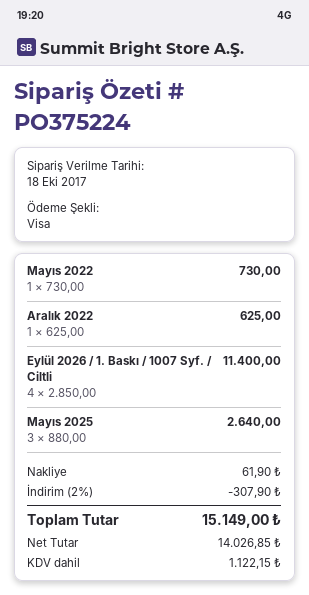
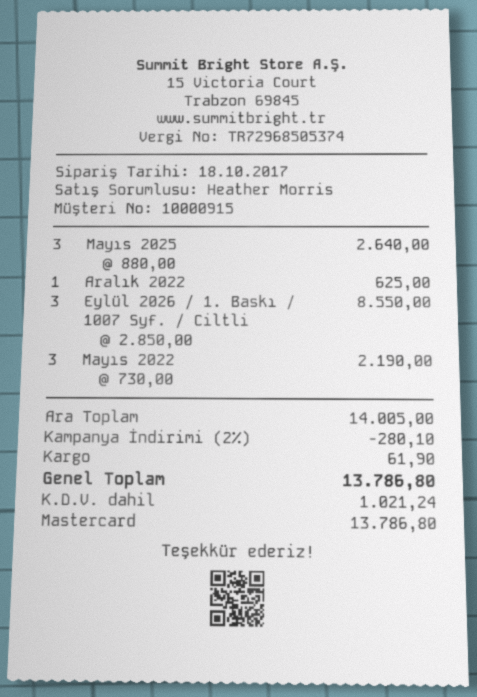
payment method: Visa -> Mastercard
Mayıs 2022: 1 x 730.00 = 730.00 -> 3 x 730.00 = 2190.00
Eylül 2026 / 1. Baskı / 1007 Syf. / Ciltli: 4 x 2850.00 = 11400.00 -> 3 x 2850.00 = 8550.00
discount: 2% = 307.90 -> 2% = 280.10
tax: 1122.15 -> 1021.24
total: 15149.00 -> 13786.80

